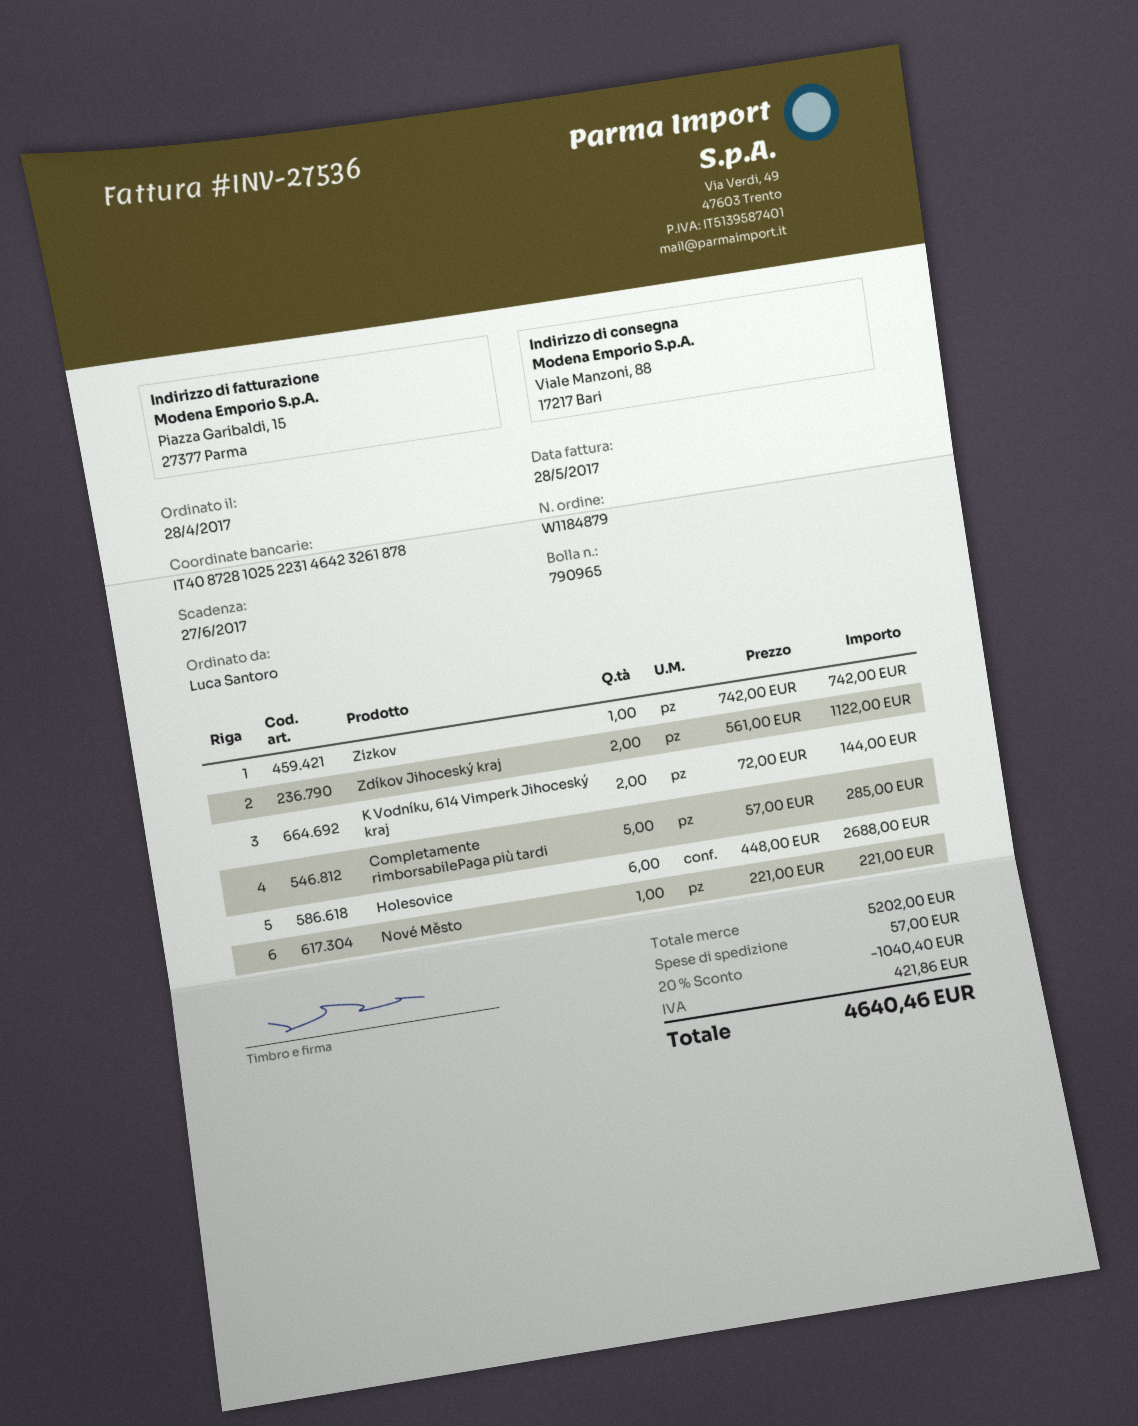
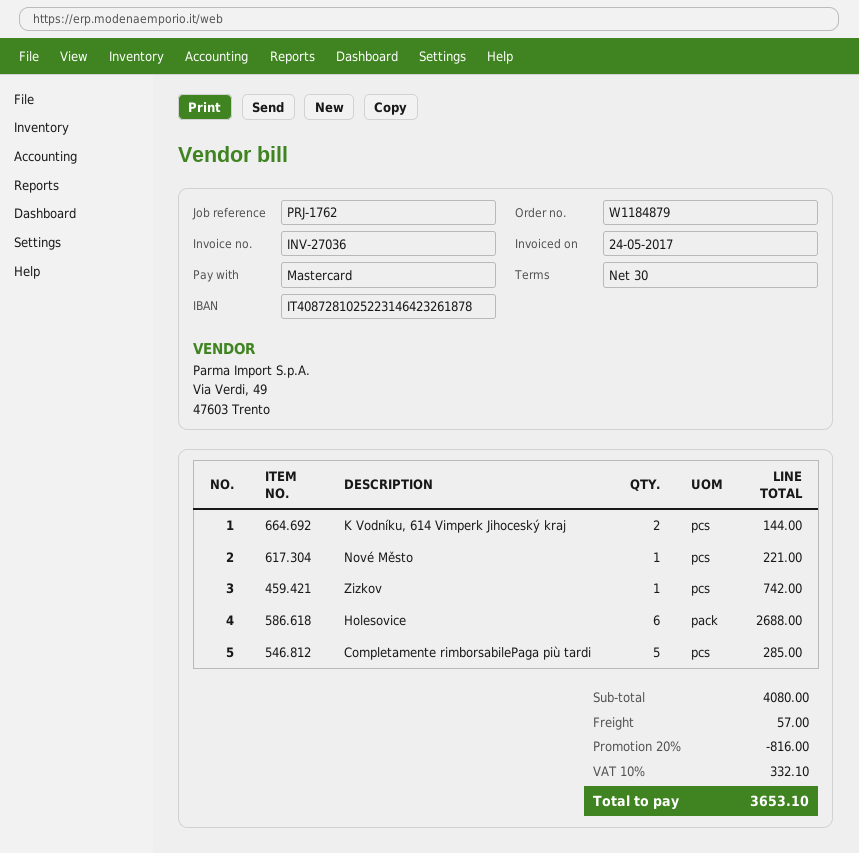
invoice number: INV-27536 -> INV-27036
invoice date: 2017-05-28 -> 2017-05-24
Zdíkov Jihoceský kraj: 2 for 1122.00 -> none
subtotal: 5202.00 -> 4080.00
discount: 20% = 1040.40 -> 20% = 816.00
tax: 421.86 -> 332.10
total: 4640.46 -> 3653.10

